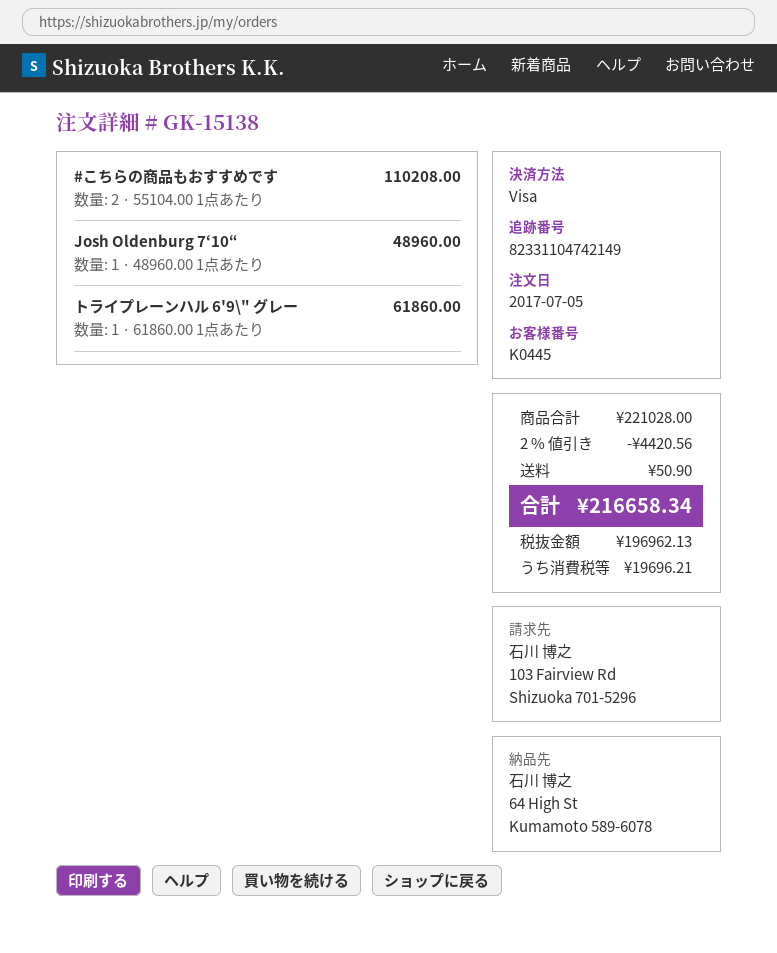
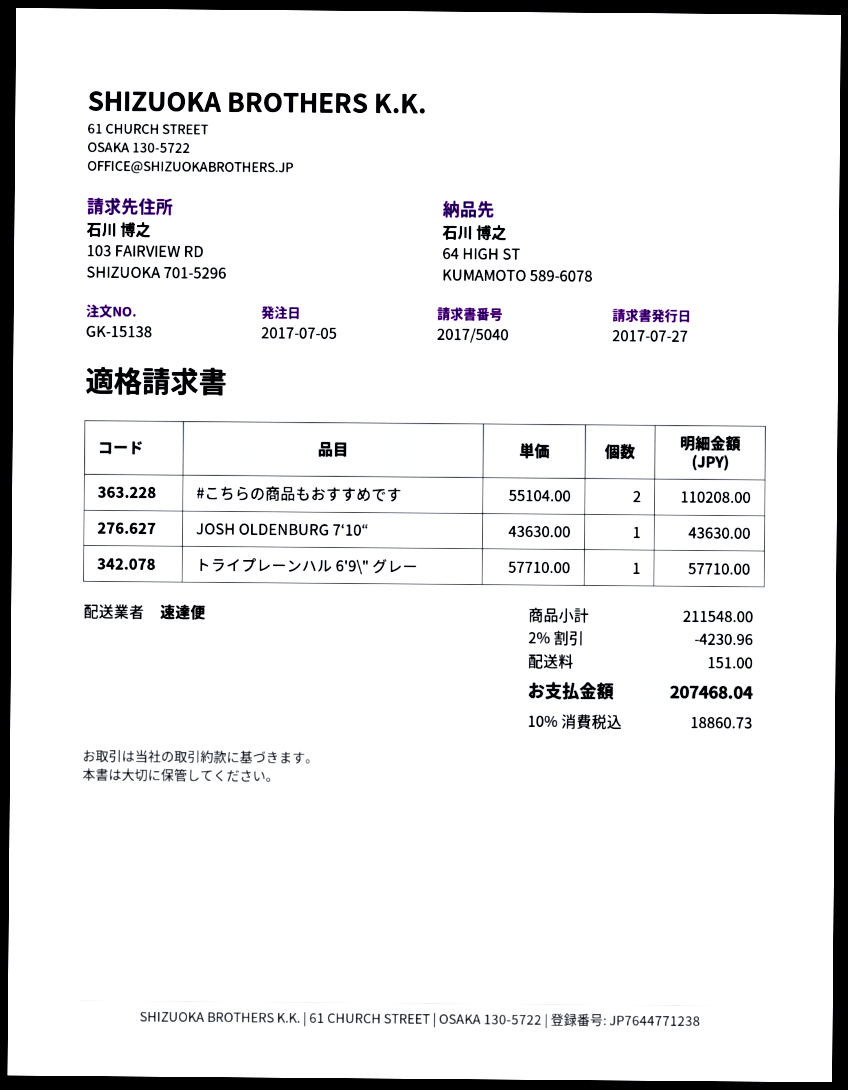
Josh Oldenburg 7‘10“: 1 x 48960.00 = 48960.00 -> 1 x 43630.00 = 43630.00
トライプレーンハル 6'9\" グレー: 1 x 61860.00 = 61860.00 -> 1 x 57710.00 = 57710.00
subtotal: 221028.00 -> 211548.00
discount: 2% = 4420.56 -> 2% = 4230.96
shipping: 50.90 -> 151.00
tax: 19696.21 -> 18860.73
total: 216658.34 -> 207468.04

